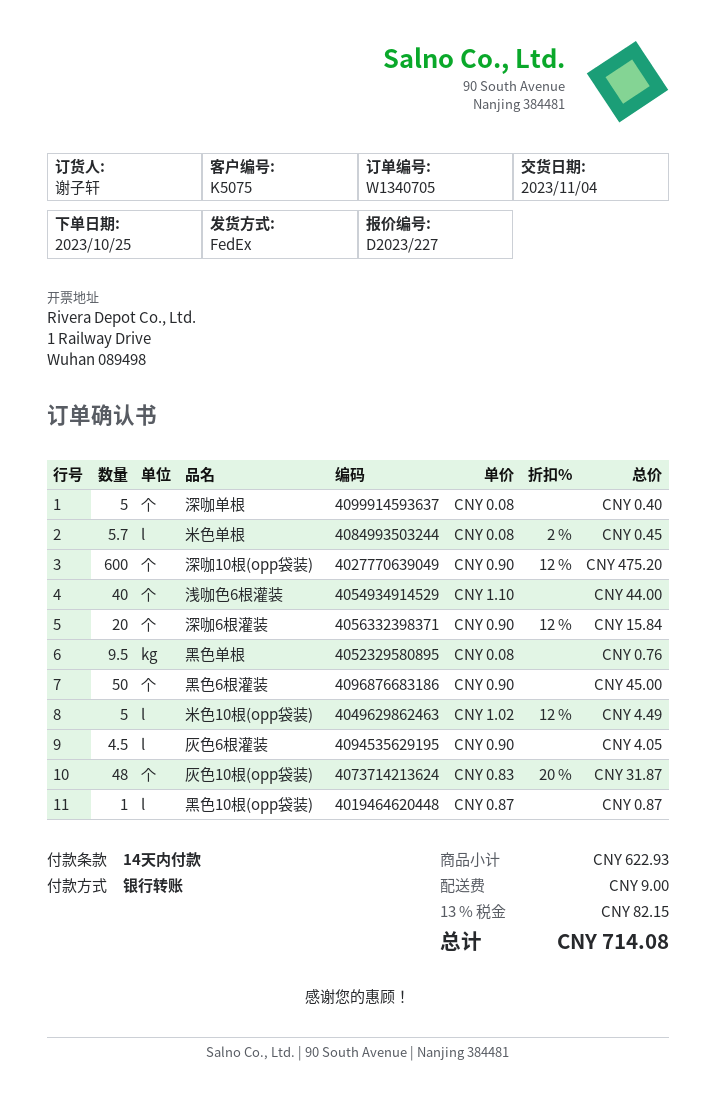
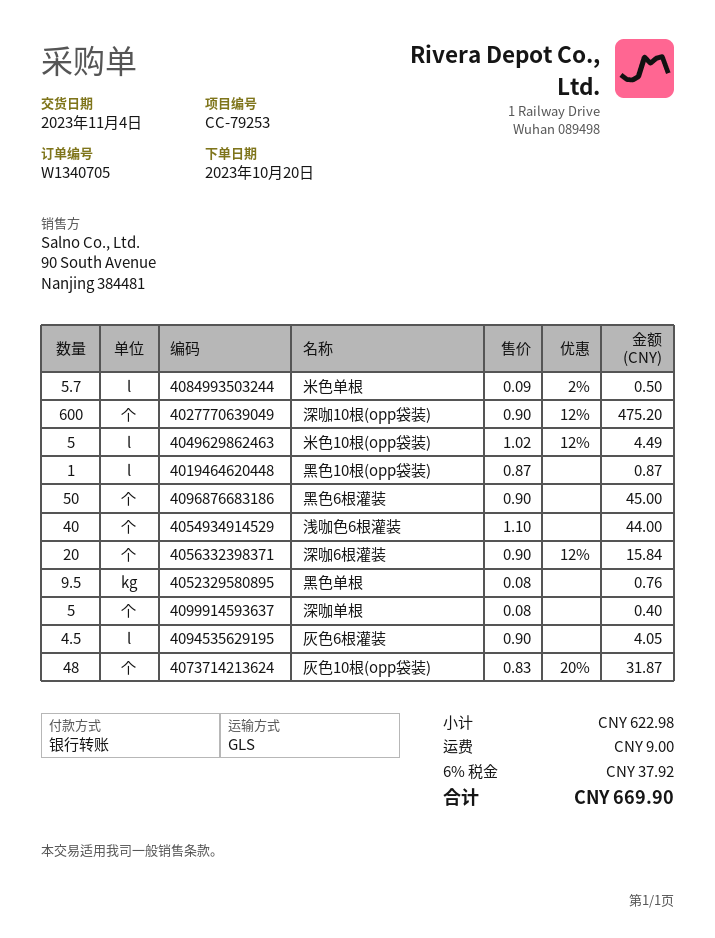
order date: 2023-10-25 -> 2023-10-20
shipping method: FedEx -> GLS
米色单根: 5.7 x 0.08 - 2% = 0.45 -> 5.7 x 0.09 - 2% = 0.50
subtotal: 622.93 -> 622.98
tax: 13% = 82.15 -> 6% = 37.92
total: 714.08 -> 669.90

